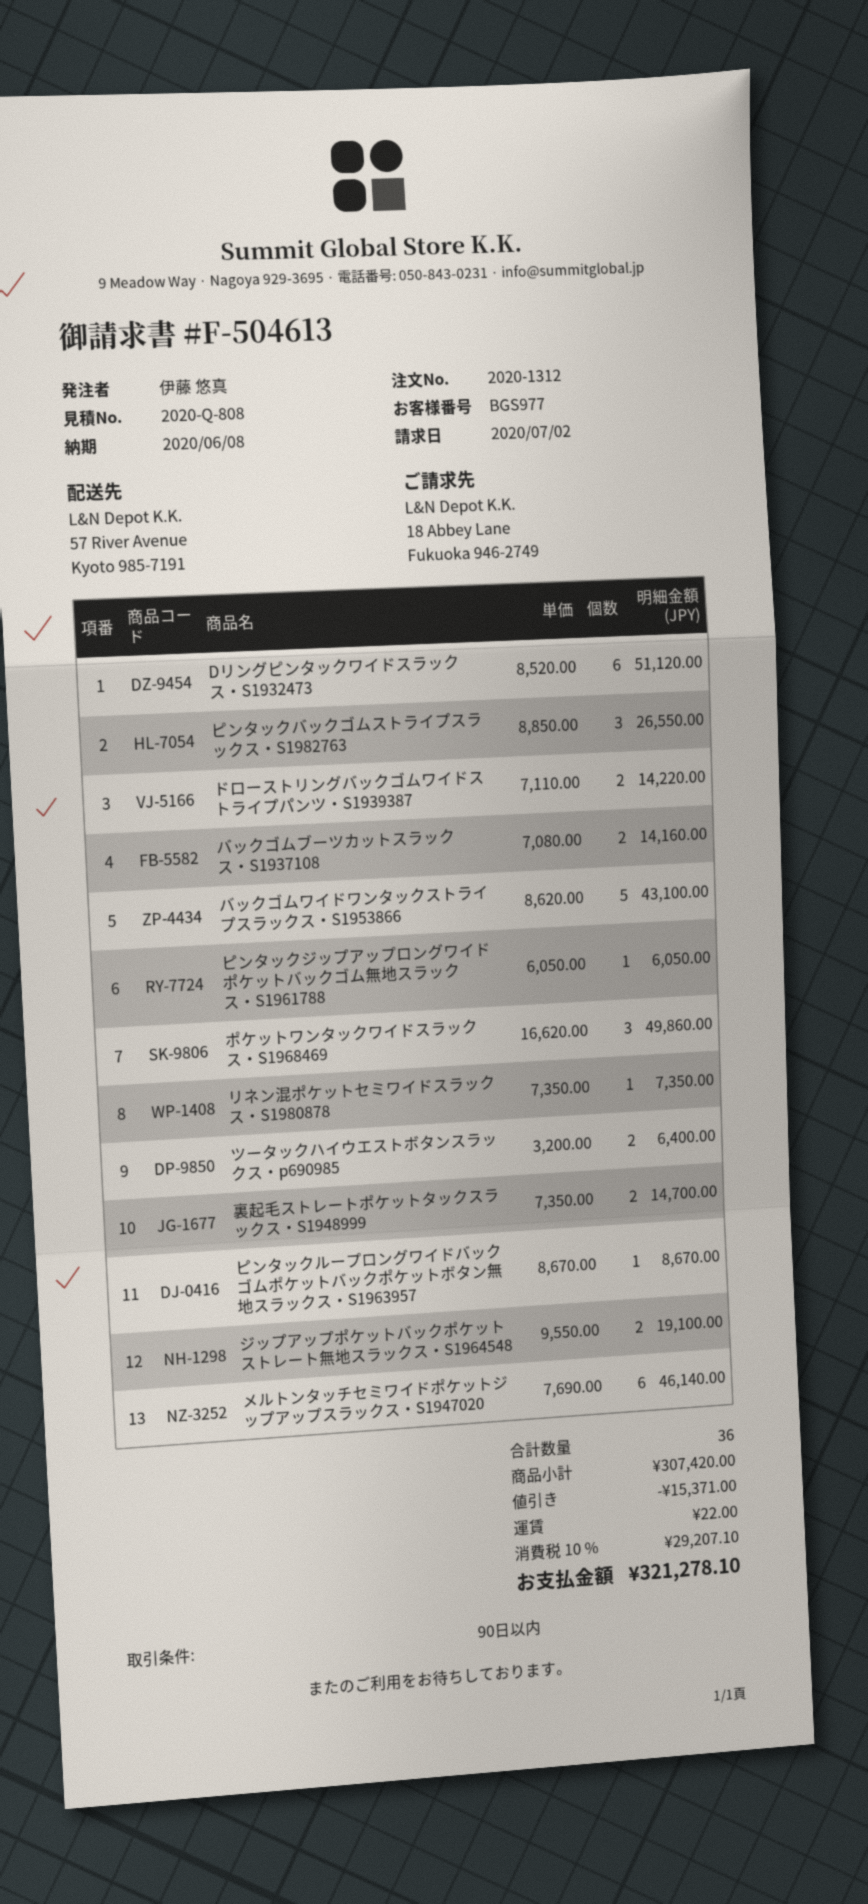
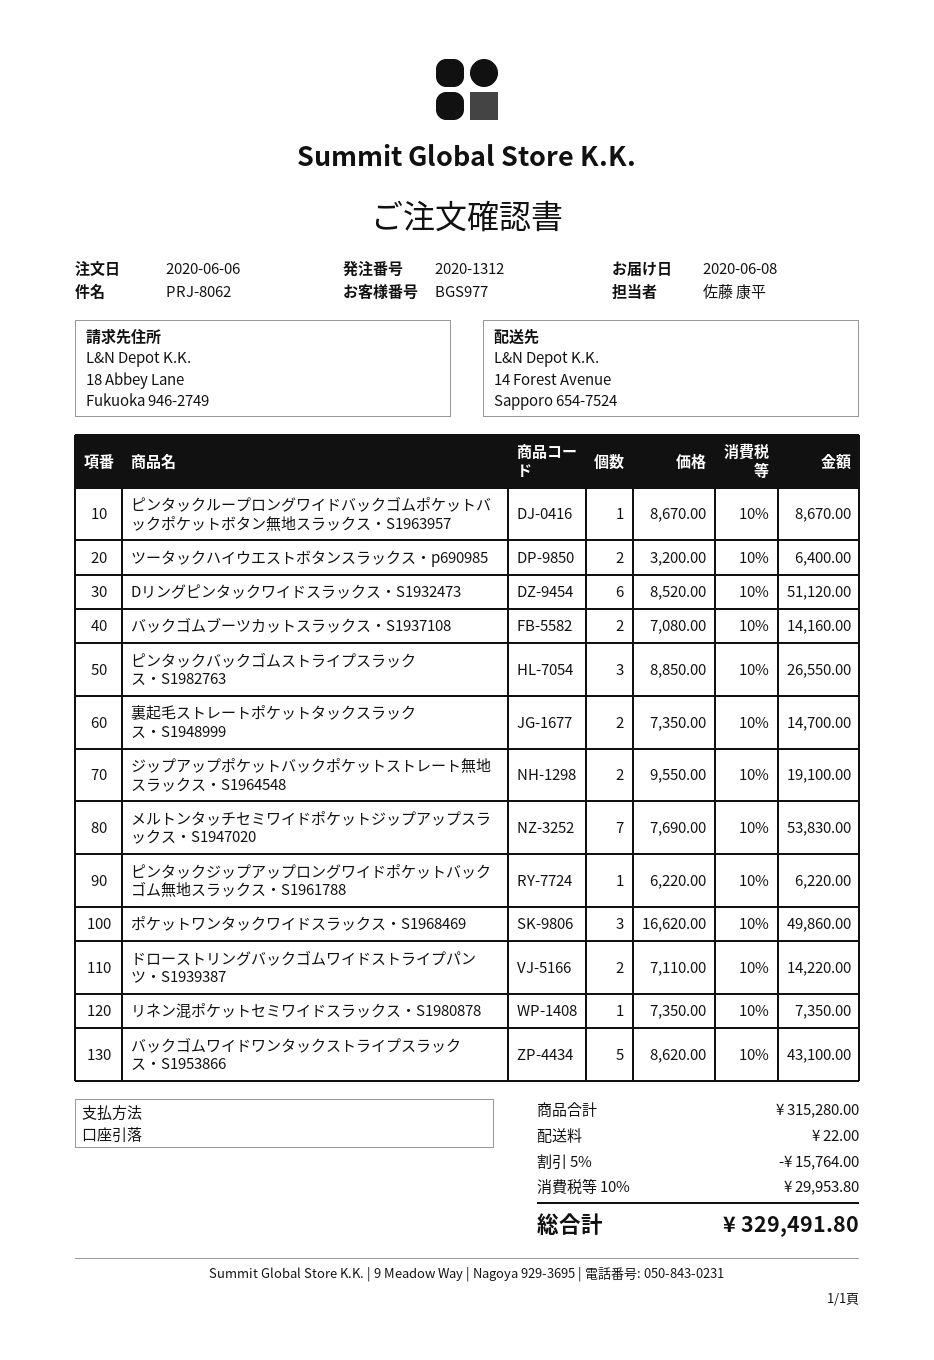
ship to: 57 River Avenue, Kyoto 985-7191 -> 14 Forest Avenue, Sapporo 654-7524
ピンタックジップアップロングワイドポケットバックゴム無地スラックス・S1961788: 1 x 6050.00 = 6050.00 -> 1 x 6220.00 = 6220.00
メルトンタッチセミワイドポケットジップアップスラックス・S1947020: 6 x 7690.00 = 46140.00 -> 7 x 7690.00 = 53830.00
subtotal: 307420.00 -> 315280.00
discount: 15371.00 -> 15764.00
tax: 10% = 29207.10 -> 10% = 29953.80
total: 321278.10 -> 329491.80

